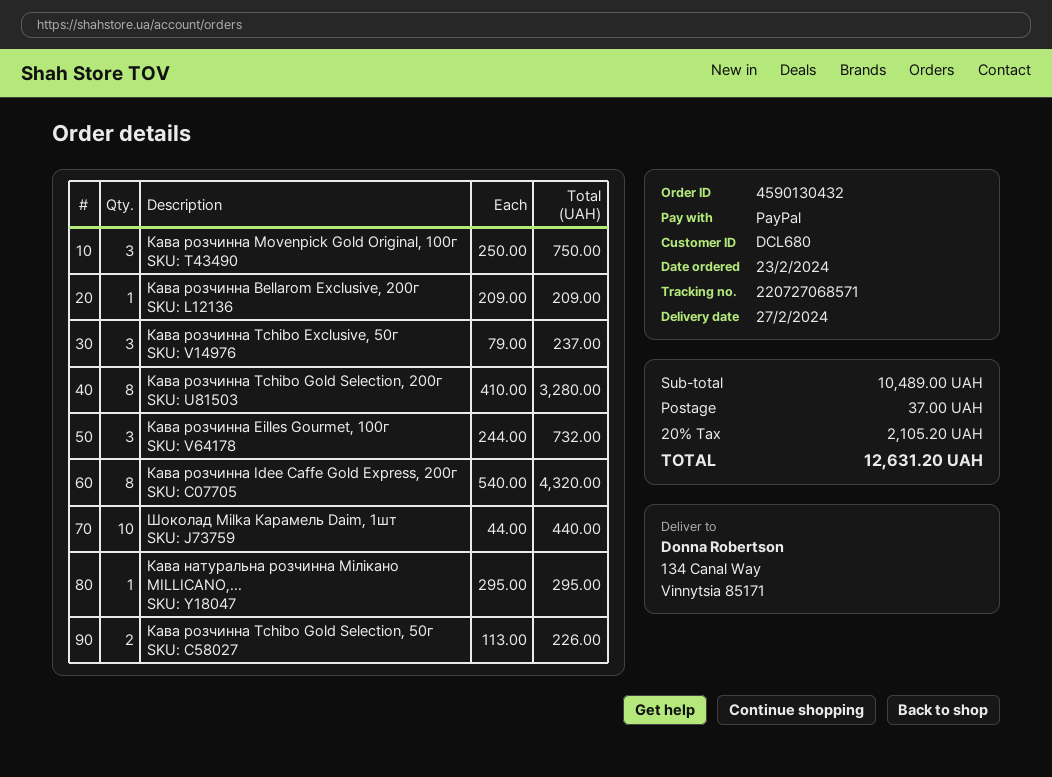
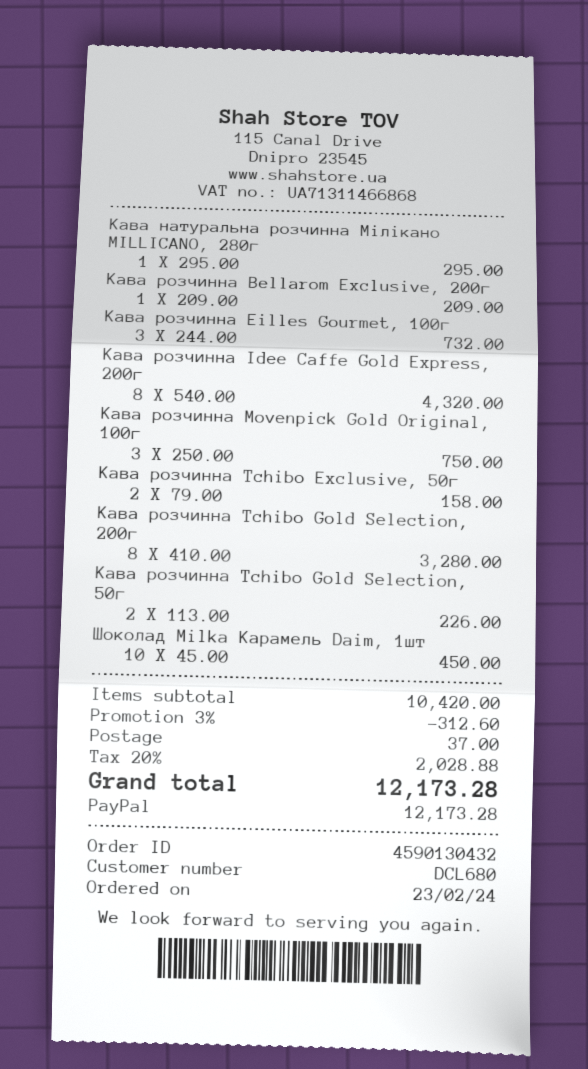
Кава розчинна Tchibo Exclusive, 50г: 3 x 79.00 = 237.00 -> 2 x 79.00 = 158.00
Шоколад Milka Карамель Daim, 1шт: 10 x 44.00 = 440.00 -> 10 x 45.00 = 450.00
subtotal: 10489.00 -> 10420.00
discount: none -> 3% = 312.60
tax: 20% = 2105.20 -> 20% = 2028.88
total: 12631.20 -> 12173.28

